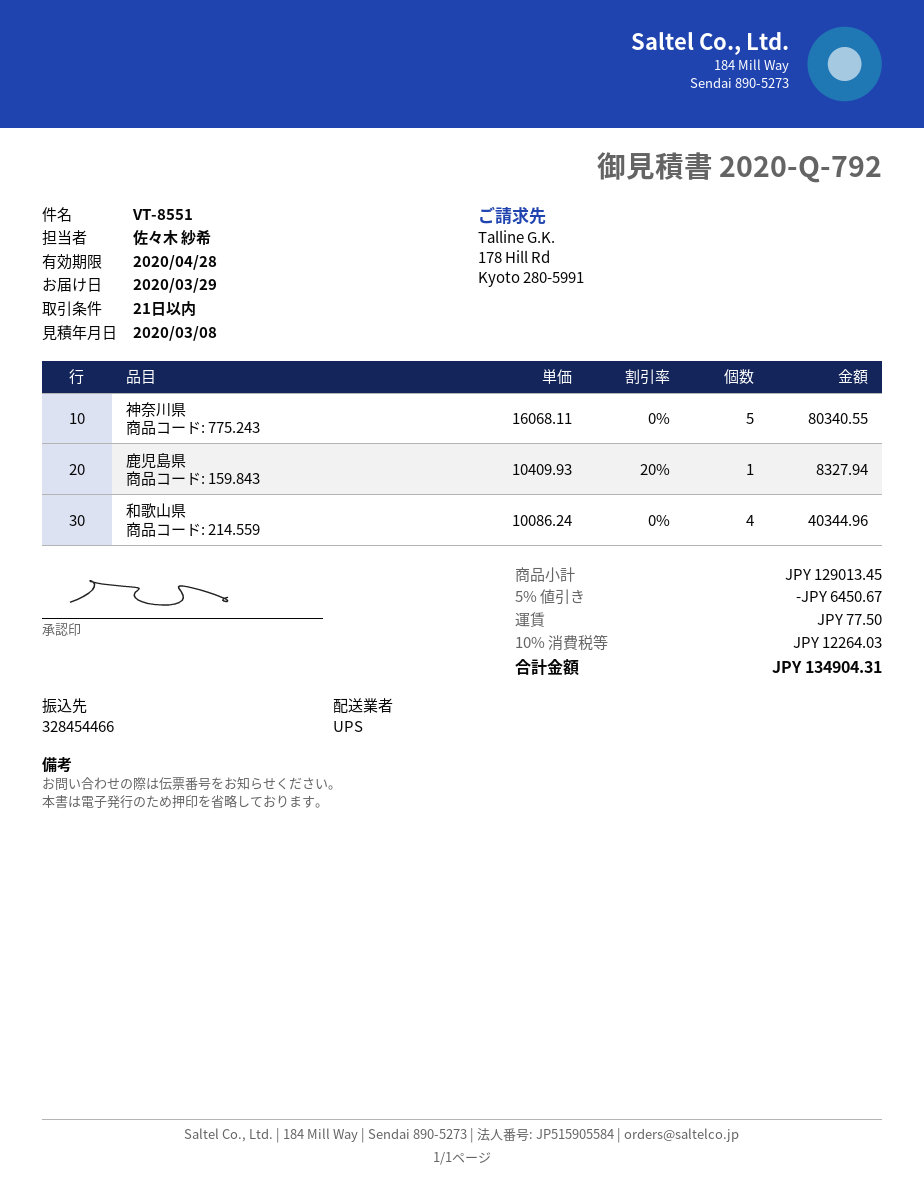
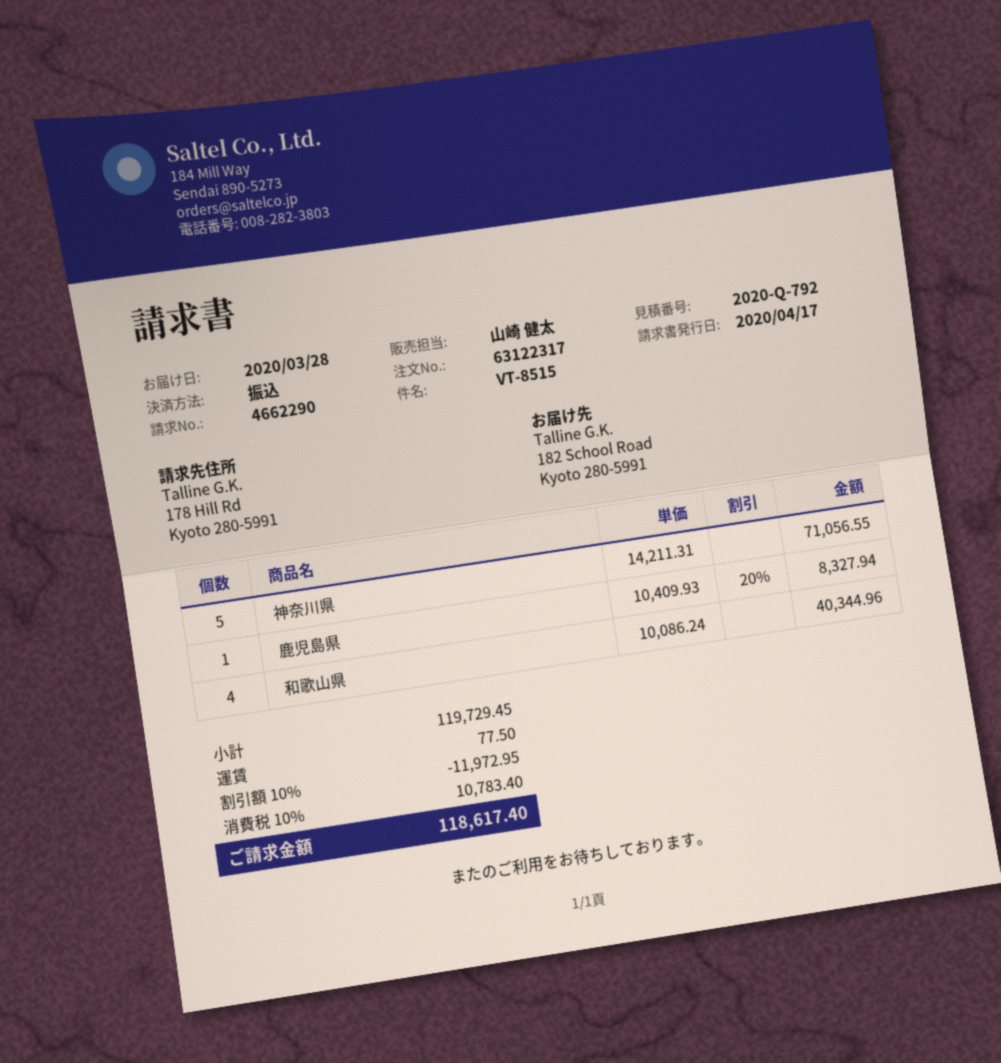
delivery date: 2020-03-29 -> 2020-03-28
reference: VT-8551 -> VT-8515
sales rep: 佐々木 紗希 -> 山崎 健太
神奈川県: 5 x 16068.11 = 80340.55 -> 5 x 14211.31 = 71056.55
subtotal: 129013.45 -> 119729.45
discount: 5% = 6450.67 -> 10% = 11972.95
tax: 10% = 12264.03 -> 10% = 10783.40
total: 134904.31 -> 118617.40

